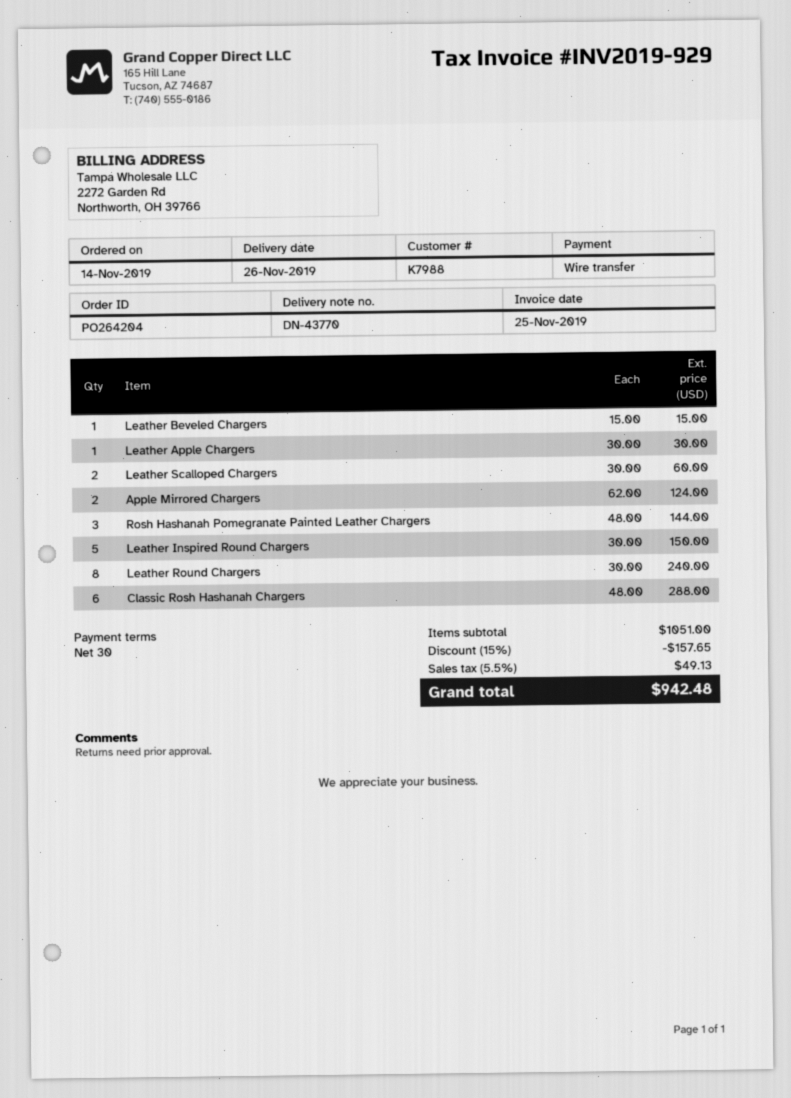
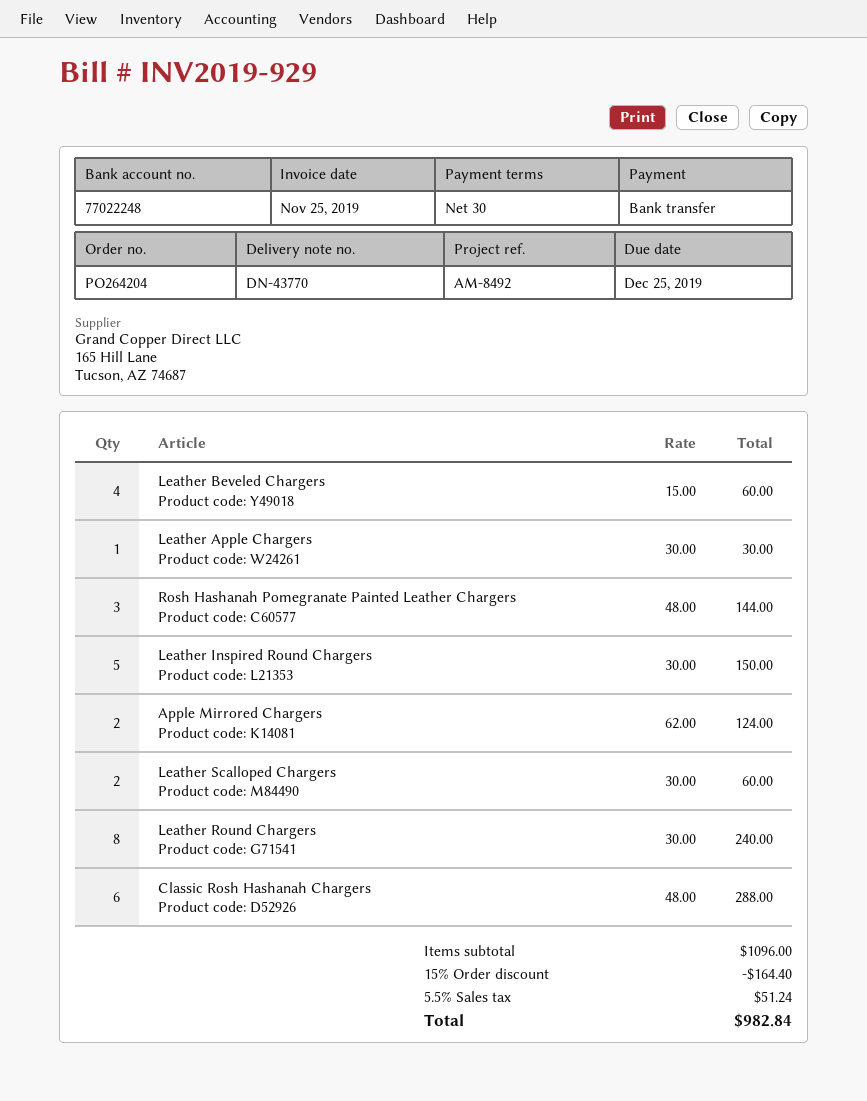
Leather Beveled Chargers: 1 x 15.00 = 15.00 -> 4 x 15.00 = 60.00
subtotal: 1051.00 -> 1096.00
discount: 15% = 157.65 -> 15% = 164.40
tax: 5.5% = 49.13 -> 5.5% = 51.24
total: 942.48 -> 982.84

